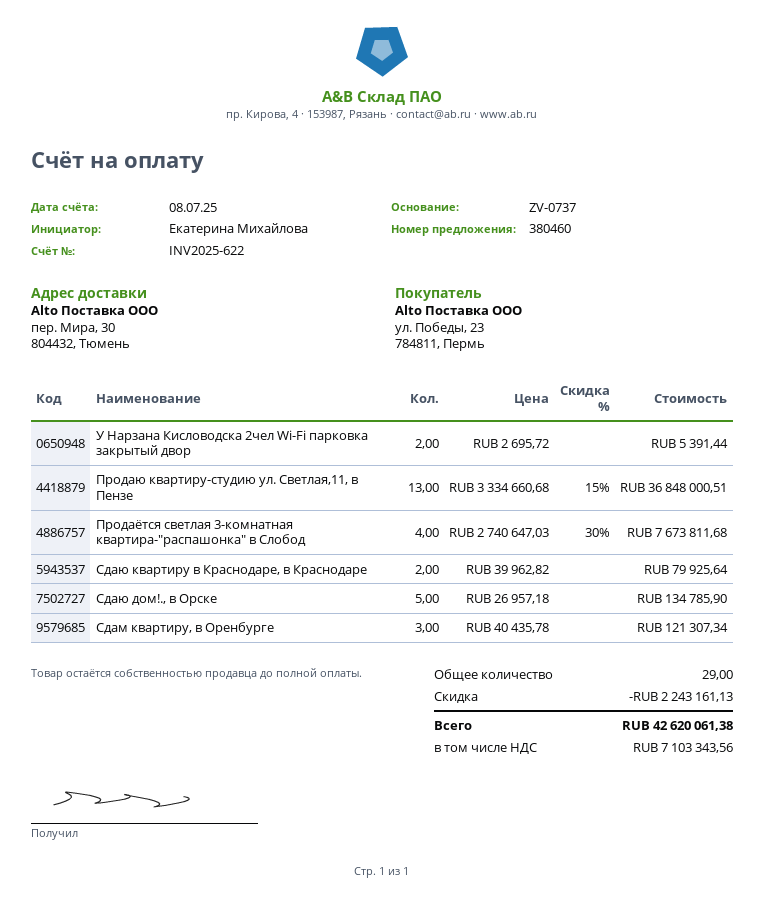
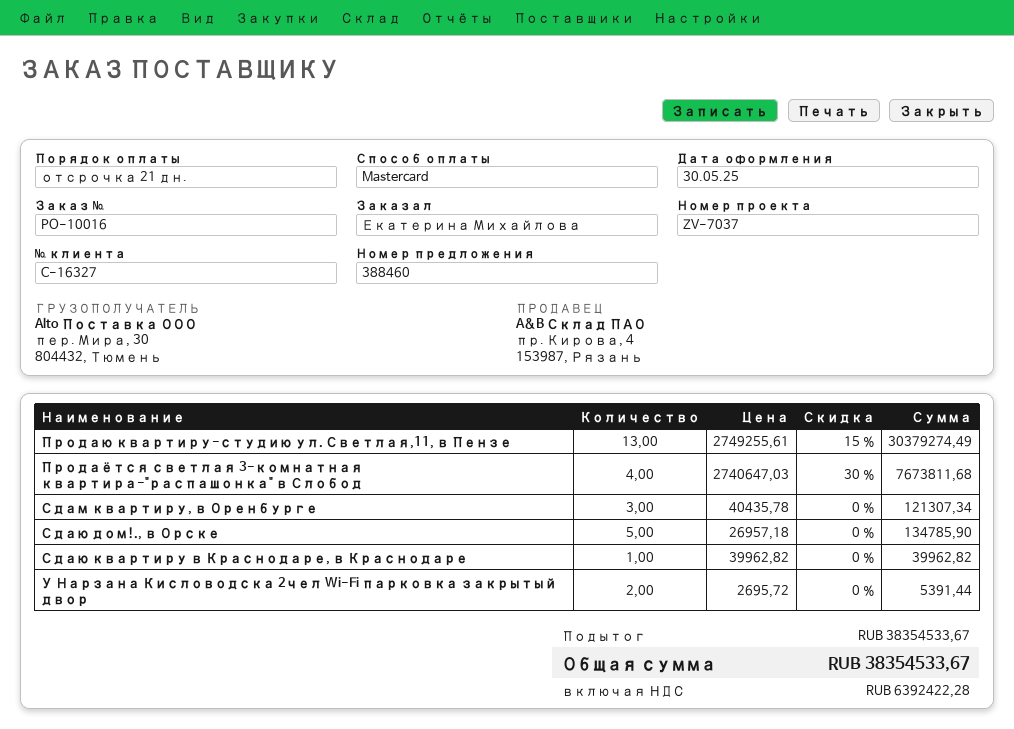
quote number: 380460 -> 388460
reference: ZV-0737 -> ZV-7037
Продаю квартиру-студию ул. Светлая,11, в Пензе: 13 x 3334660.68 - 15% = 36848000.51 -> 13 x 2749255.61 - 15% = 30379274.49
Сдаю квартиру в Краснодаре, в Краснодаре: 2 x 39962.82 = 79925.64 -> 1 x 39962.82 = 39962.82
discount: 2243161.13 -> none
tax: 7103343.56 -> 6392422.28
total: 42620061.38 -> 38354533.67

